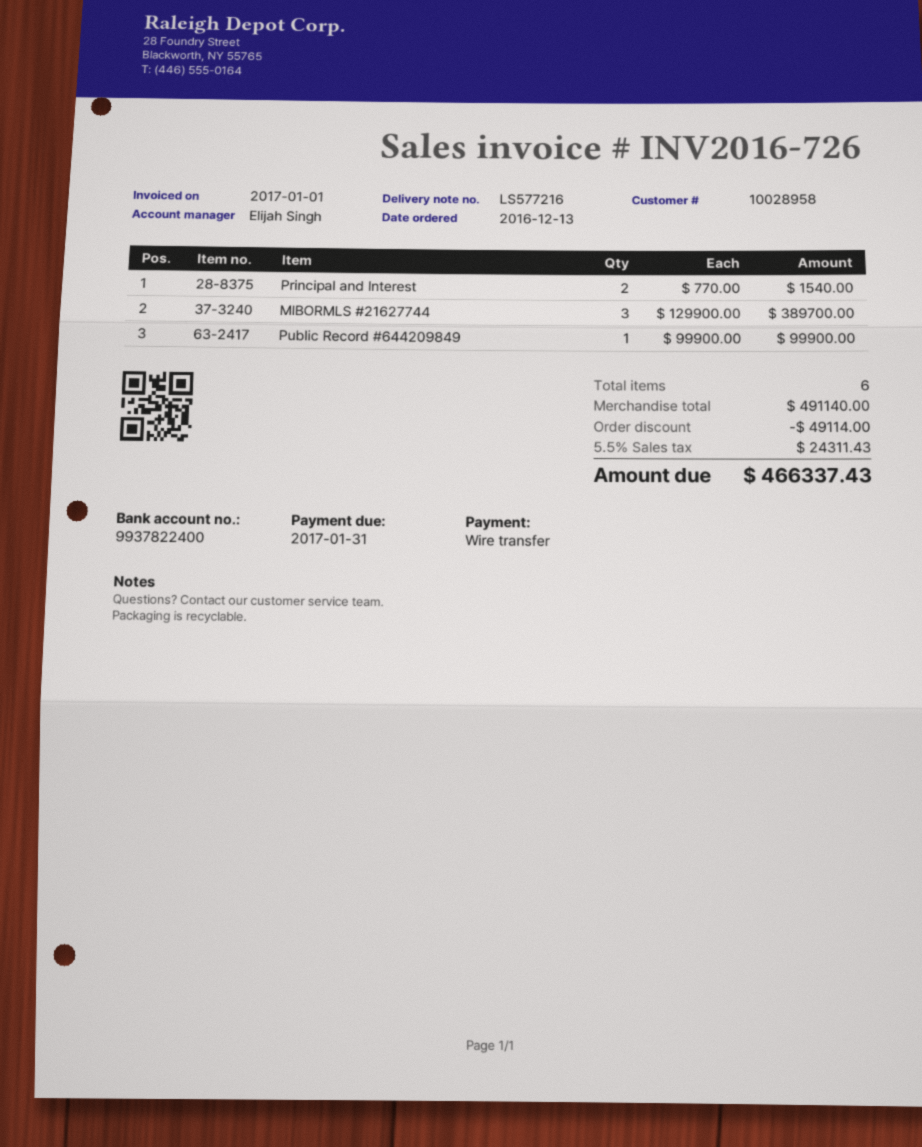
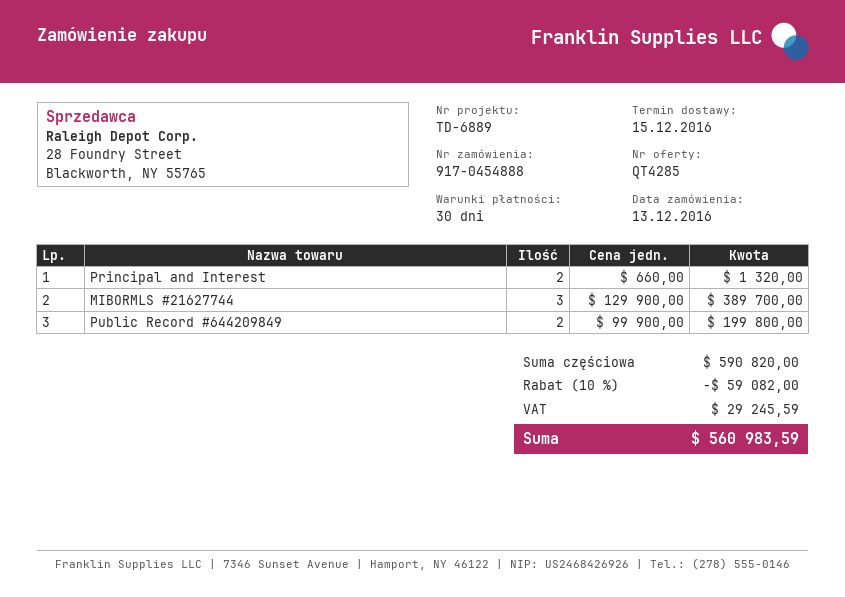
Principal and Interest: 2 x 770.00 = 1540.00 -> 2 x 660.00 = 1320.00
Public Record #644209849: 1 x 99900.00 = 99900.00 -> 2 x 99900.00 = 199800.00
subtotal: 491140.00 -> 590820.00
discount: 49114.00 -> 59082.00
tax: 24311.43 -> 29245.59
total: 466337.43 -> 560983.59

